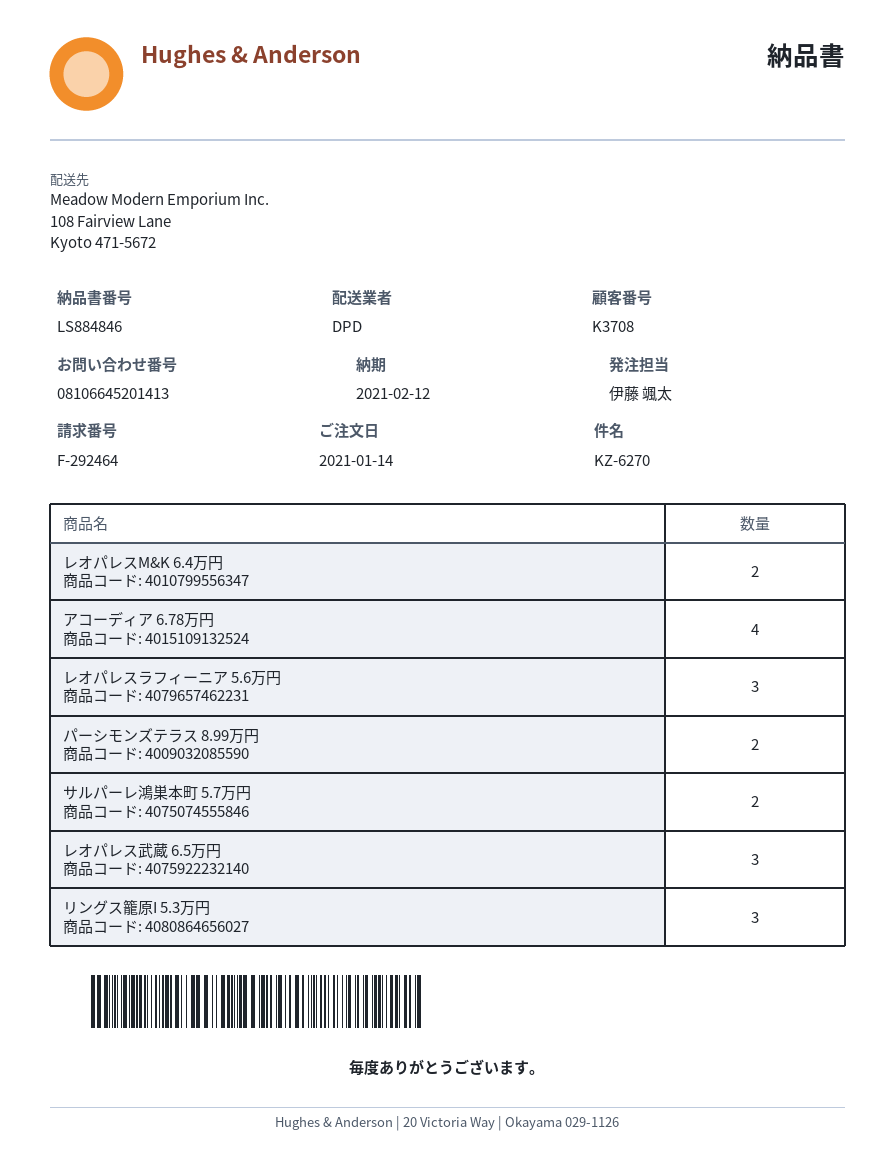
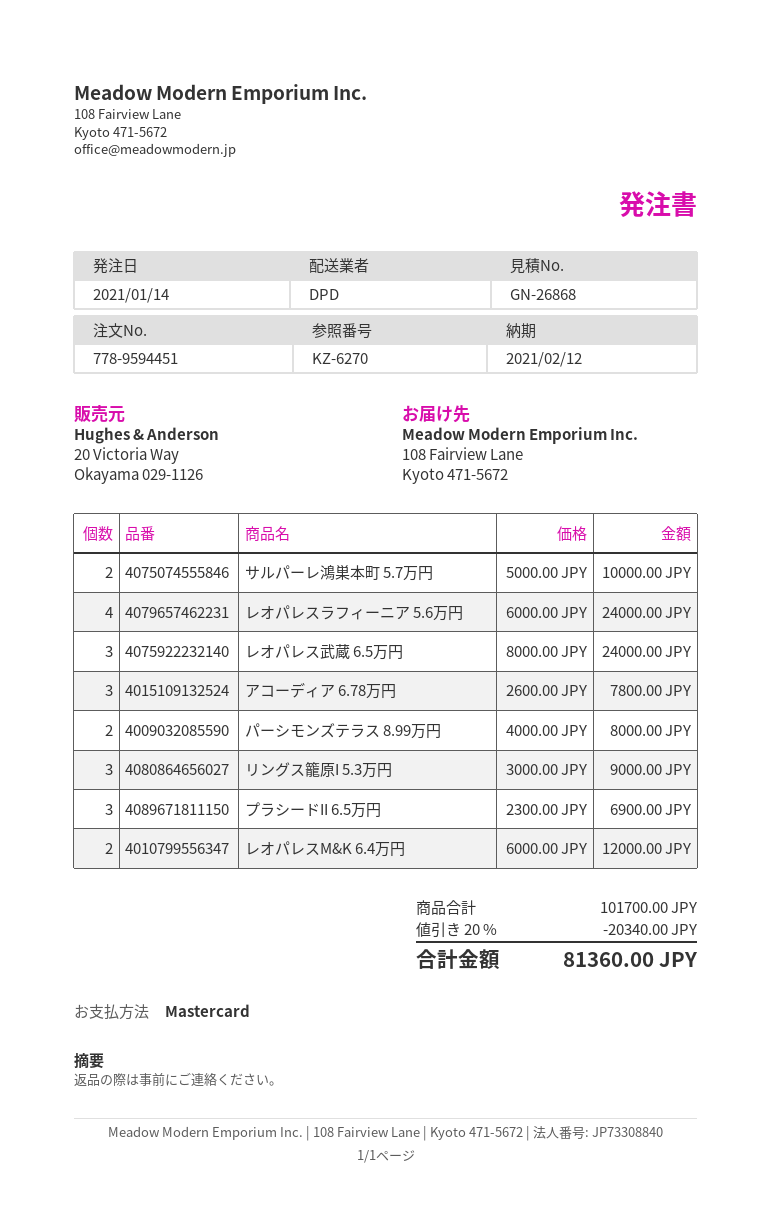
アコーディア 6.78万円: 4 -> 3
レオパレスラフィーニア 5.6万円: 3 -> 4
プラシードII 6.5万円: none -> 3

